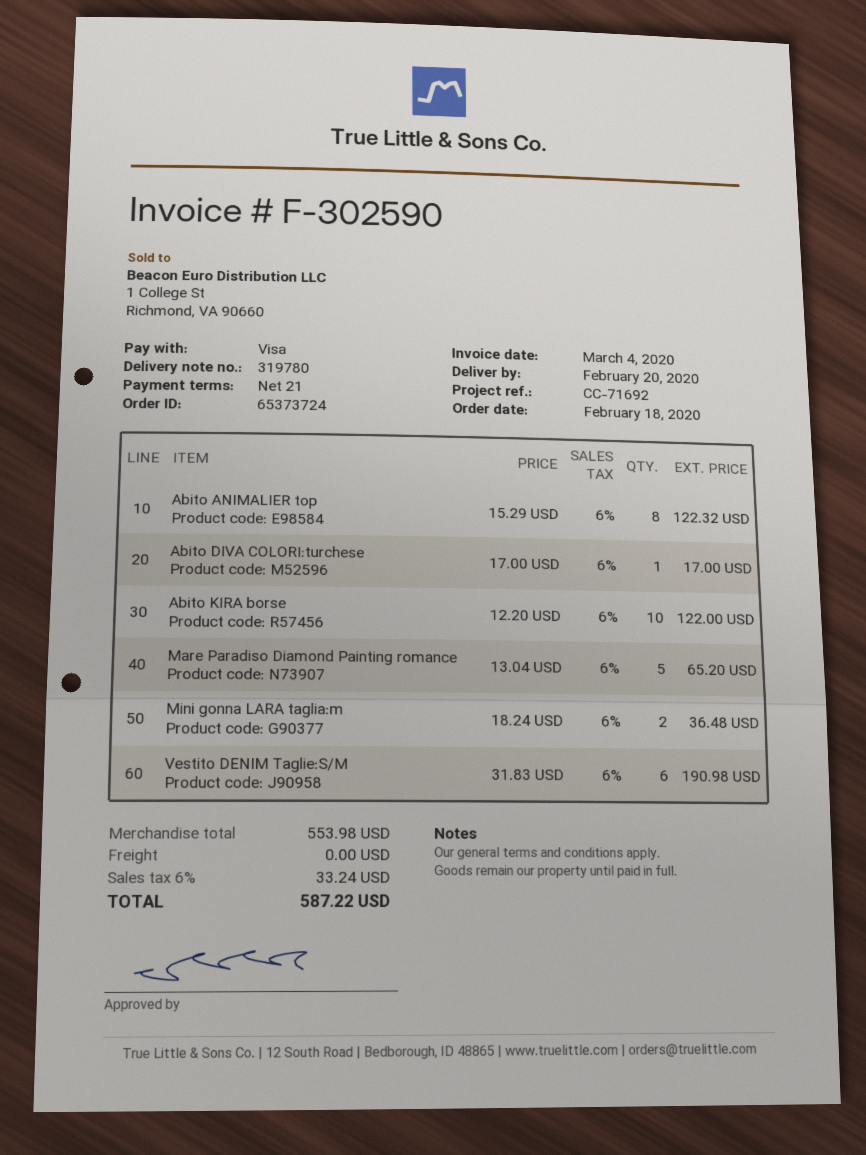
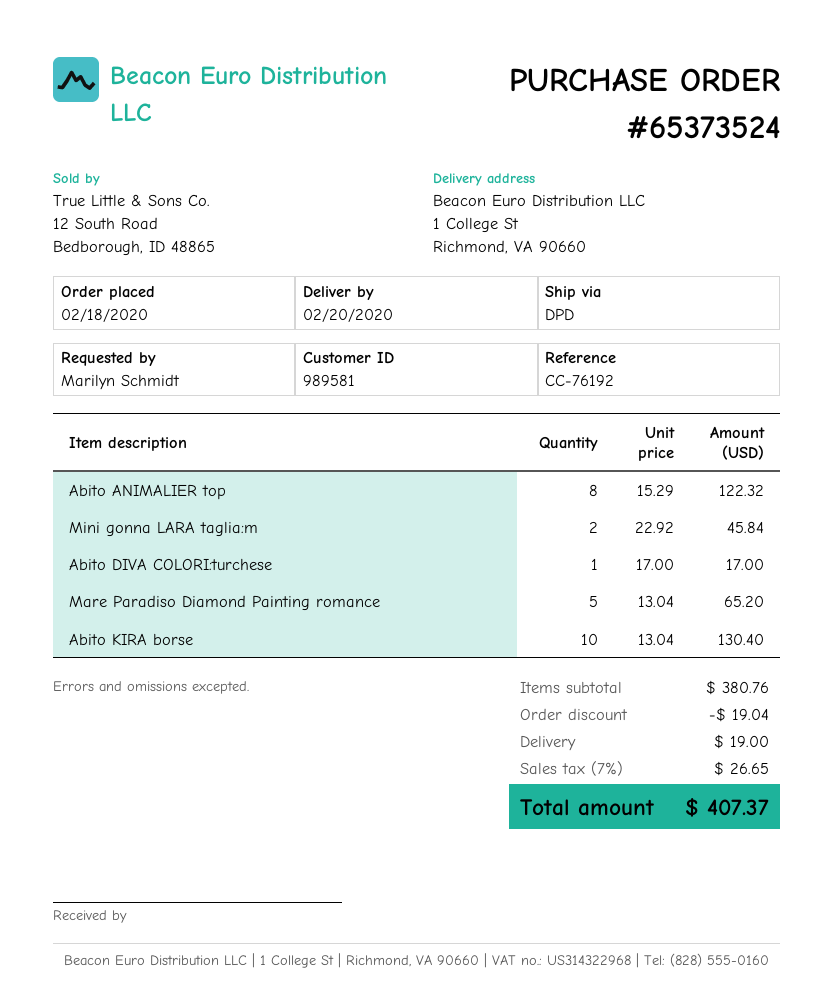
order number: 65373724 -> 65373524
reference: CC-71692 -> CC-76192
Abito KIRA borse: 10 x 12.20 = 122.00 -> 10 x 13.04 = 130.40
Mini gonna LARA taglia:m: 2 x 18.24 = 36.48 -> 2 x 22.92 = 45.84
Vestito DENIM Taglie:S/M: 6 x 31.83 = 190.98 -> none
subtotal: 553.98 -> 380.76
discount: none -> 19.04
shipping: 0.00 -> 19.00
tax: 6% = 33.24 -> 7% = 26.65
total: 587.22 -> 407.37

